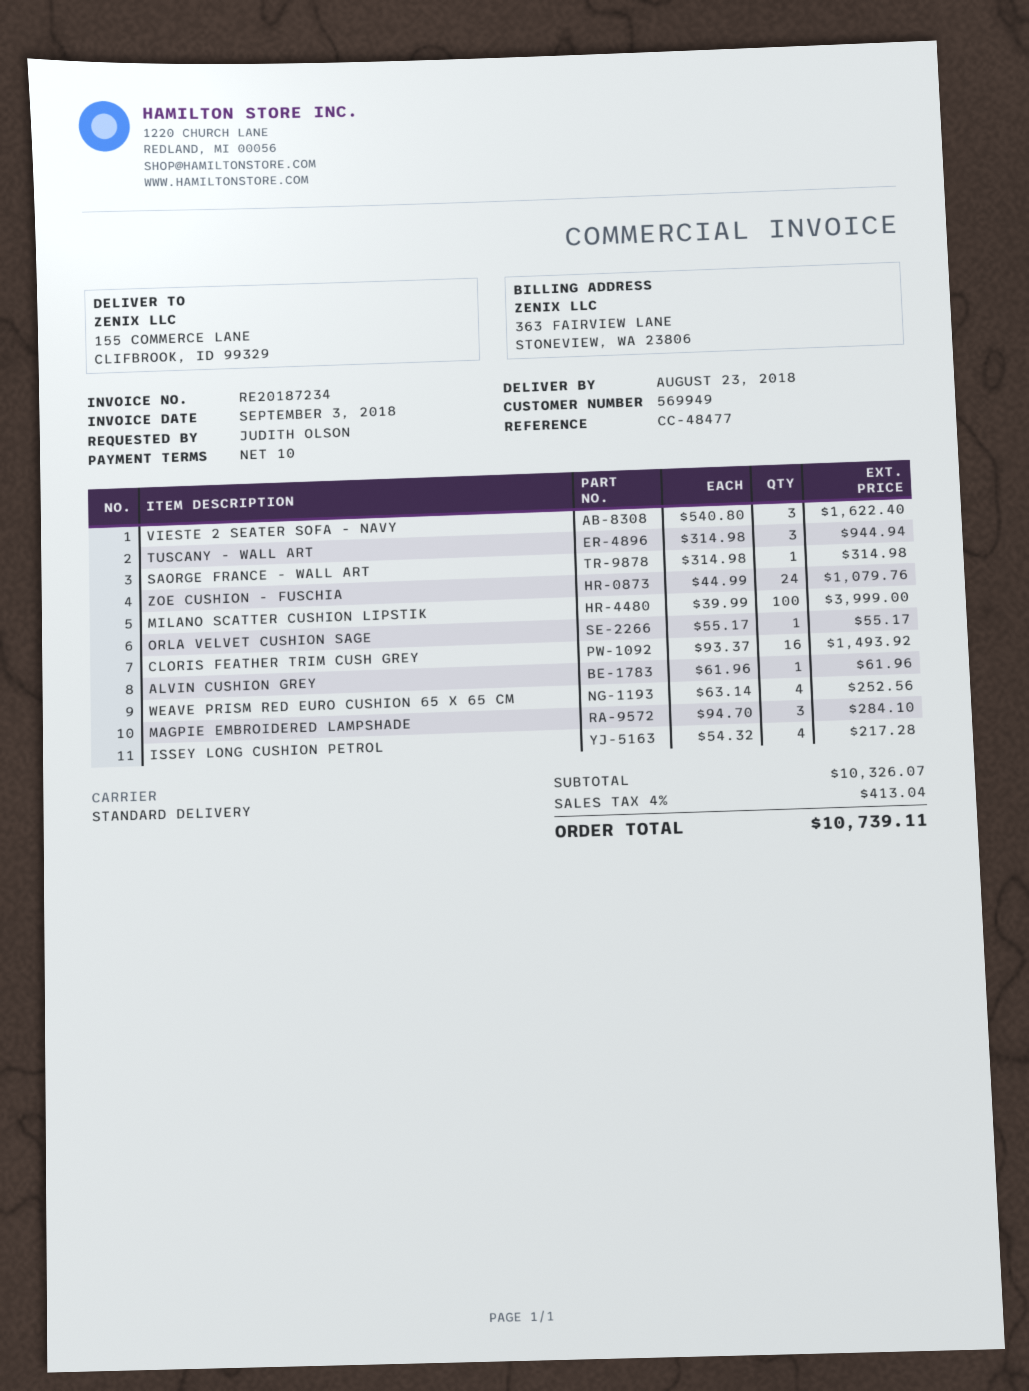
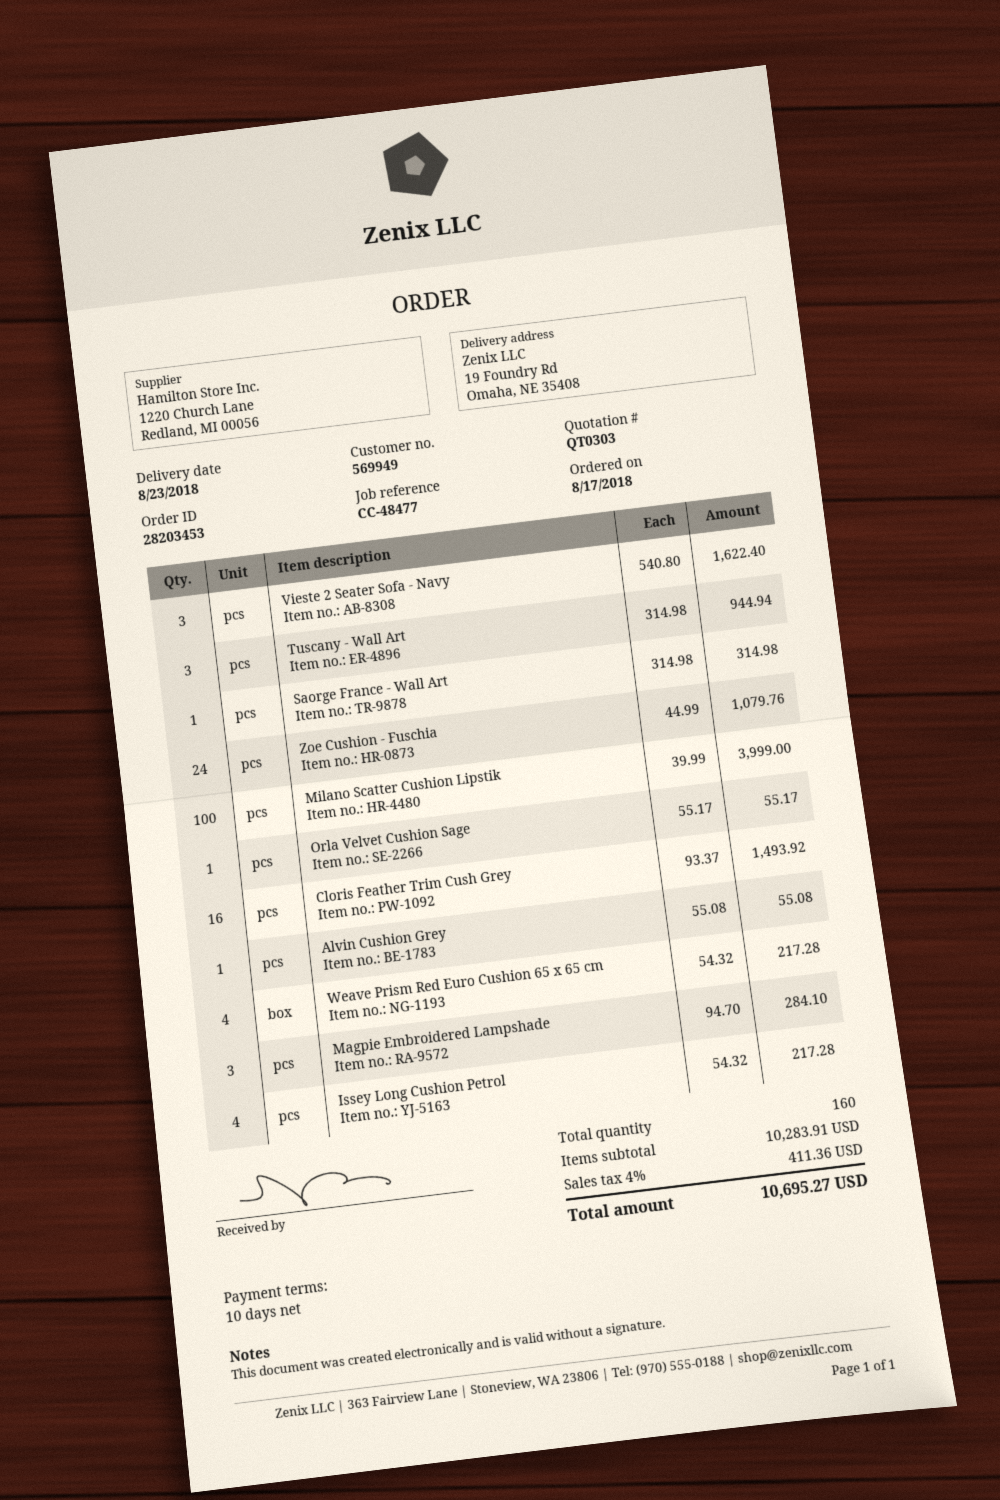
ship to: 155 COMMERCE LANE, CLIFBROOK, ID 99329 -> 19 Foundry Rd, Omaha, NE 35408
ALVIN CUSHION GREY: 1 x 61.96 = 61.96 -> 1 x 55.08 = 55.08
WEAVE PRISM RED EURO CUSHION 65 X 65 CM: 4 x 63.14 = 252.56 -> 4 x 54.32 = 217.28
subtotal: 10326.07 -> 10283.91
tax: 4% = 413.04 -> 4% = 411.36
total: 10739.11 -> 10695.27

